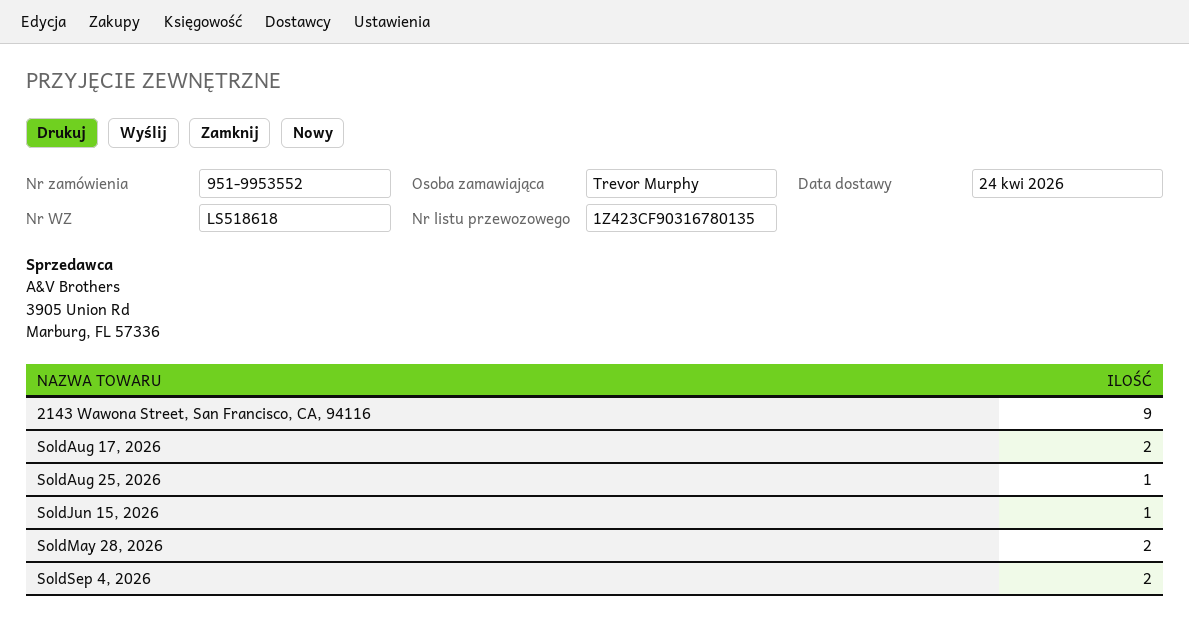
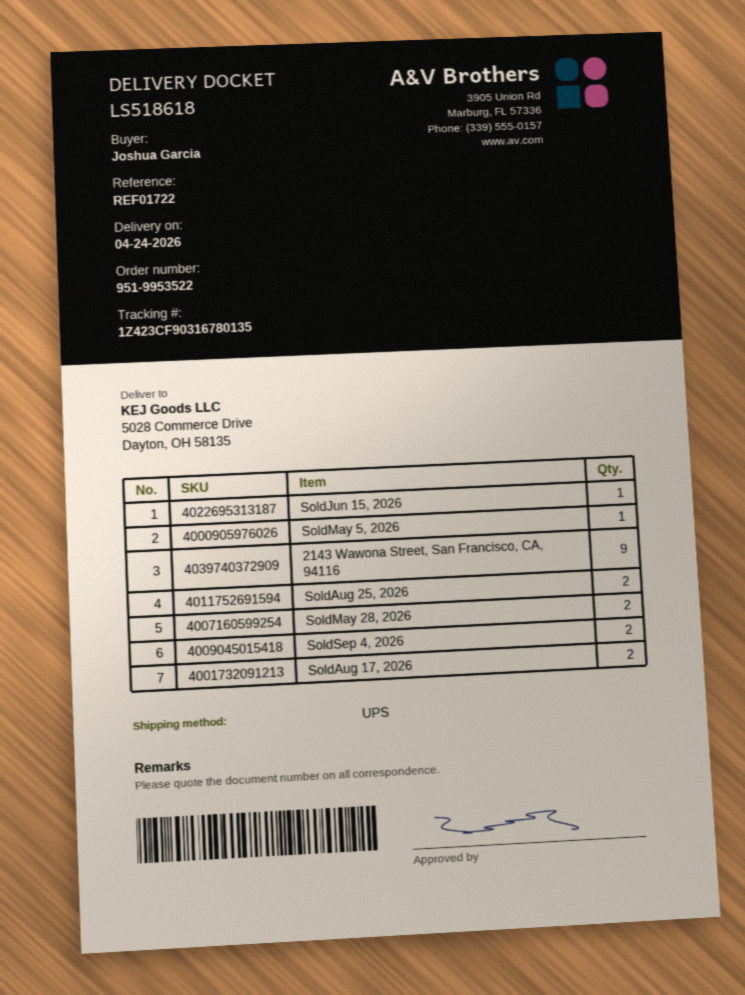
order number: 951-9953552 -> 951-9953522
ordered by: Trevor Murphy -> Joshua Garcia
SoldAug 25, 2026: 1 -> 2
SoldMay 5, 2026: none -> 1

